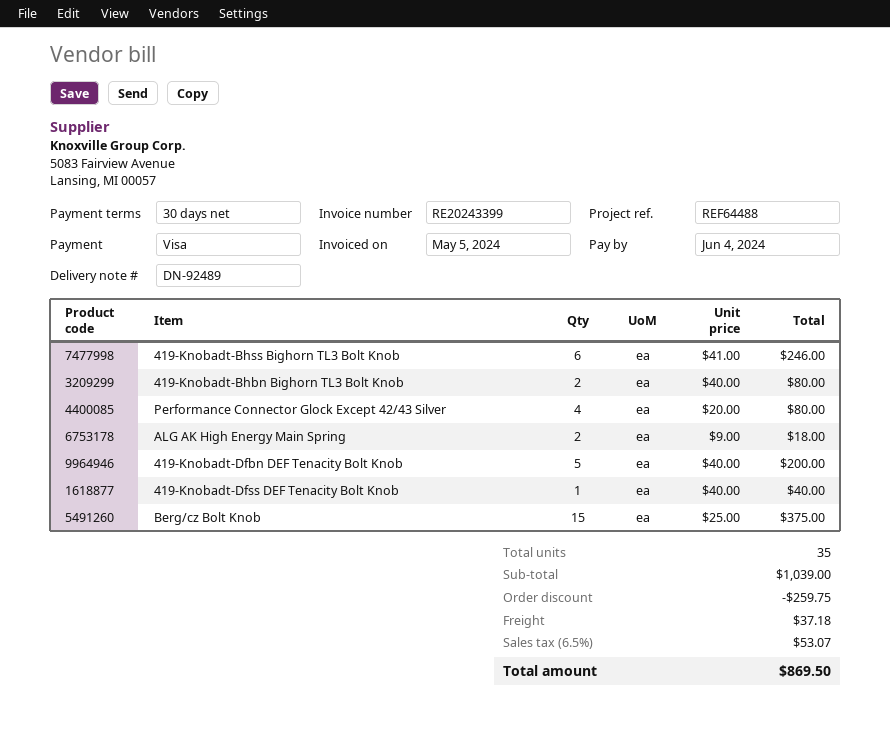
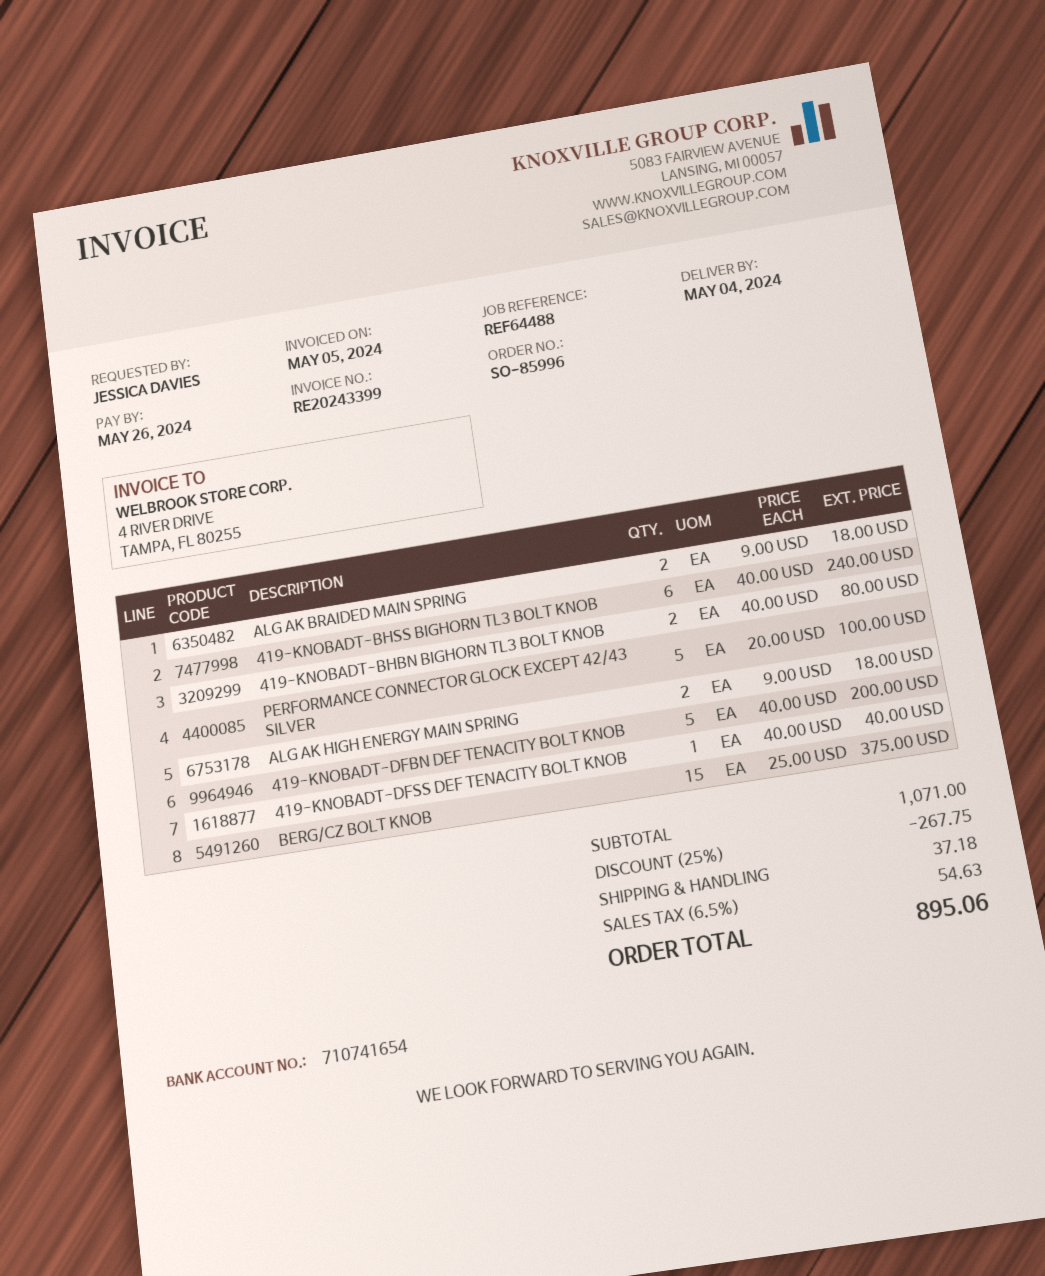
due date: 2024-06-04 -> 2024-05-26
419-Knobadt-Bhss Bighorn TL3 Bolt Knob: 6 x 41.00 = 246.00 -> 6 x 40.00 = 240.00
Performance Connector Glock Except 42/43 Silver: 4 x 20.00 = 80.00 -> 5 x 20.00 = 100.00
ALG AK BRAIDED MAIN SPRING: none -> 2 x 9.00 = 18.00
subtotal: 1039.00 -> 1071.00
discount: 259.75 -> 267.75
tax: 6.5% = 53.07 -> 6.5% = 54.63
total: 869.50 -> 895.06

